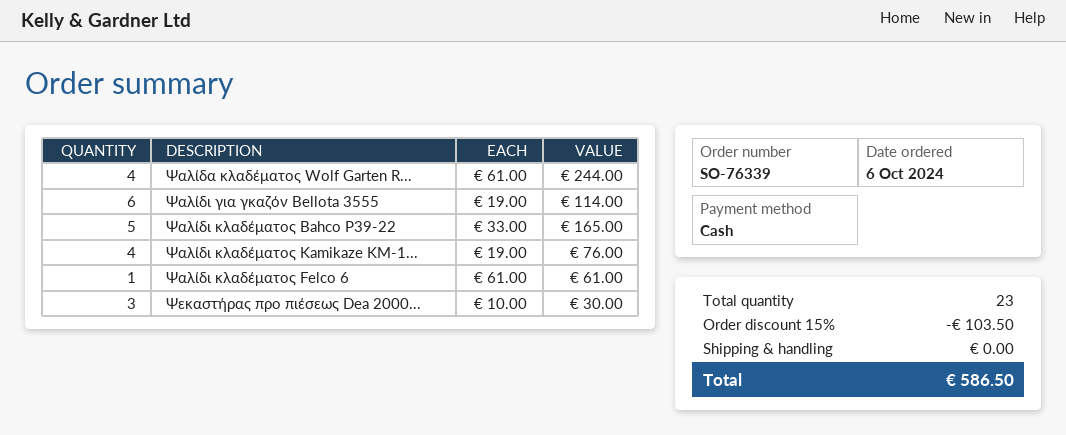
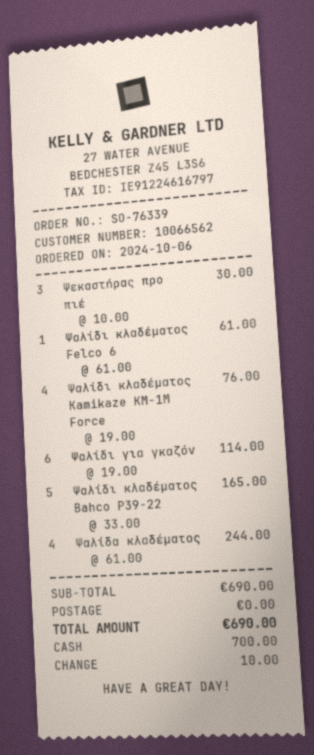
discount: 15% = 103.50 -> none
total: 586.50 -> 690.00

